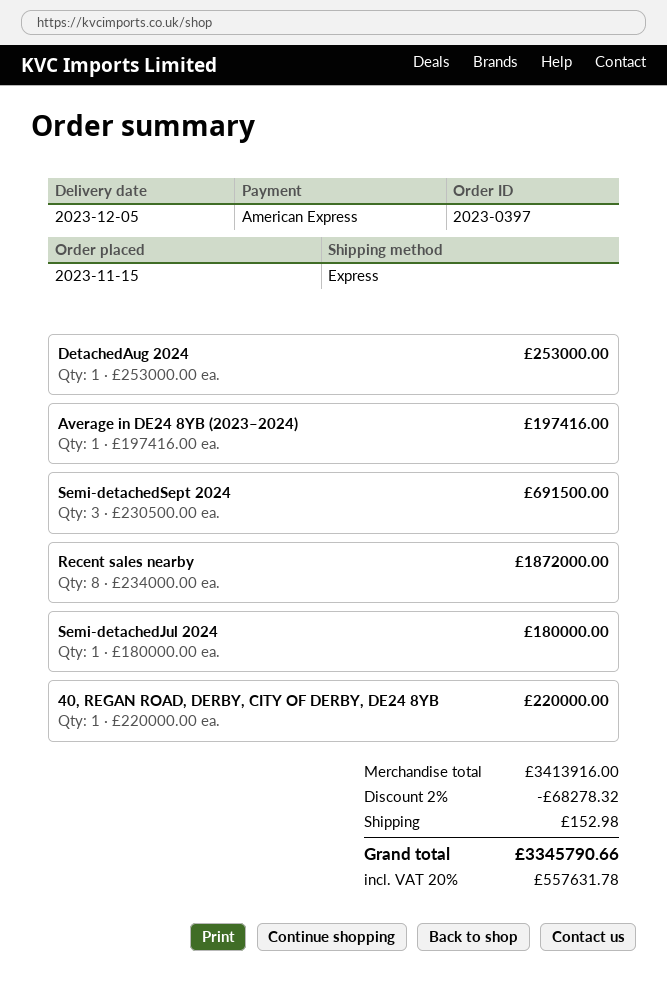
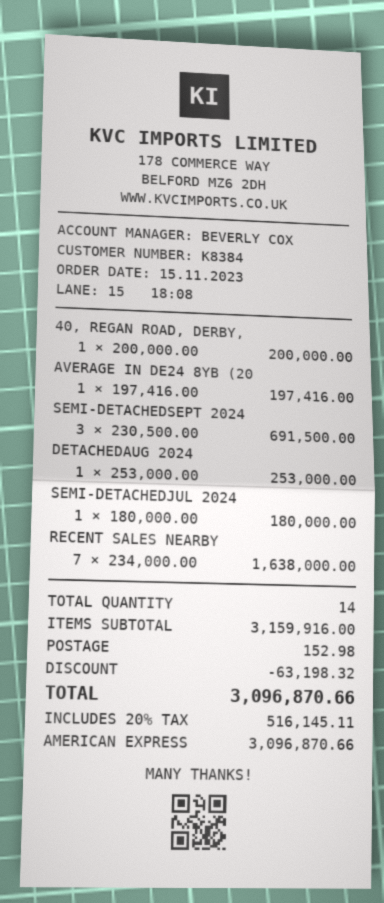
Recent sales nearby: 8 x 234000.00 = 1872000.00 -> 7 x 234000.00 = 1638000.00
40, REGAN ROAD, DERBY, CITY OF DERBY, DE24 8YB: 1 x 220000.00 = 220000.00 -> 1 x 200000.00 = 200000.00
subtotal: 3413916.00 -> 3159916.00
discount: 68278.32 -> 63198.32
tax: 20% = 557631.78 -> 20% = 516145.11
total: 3345790.66 -> 3096870.66

